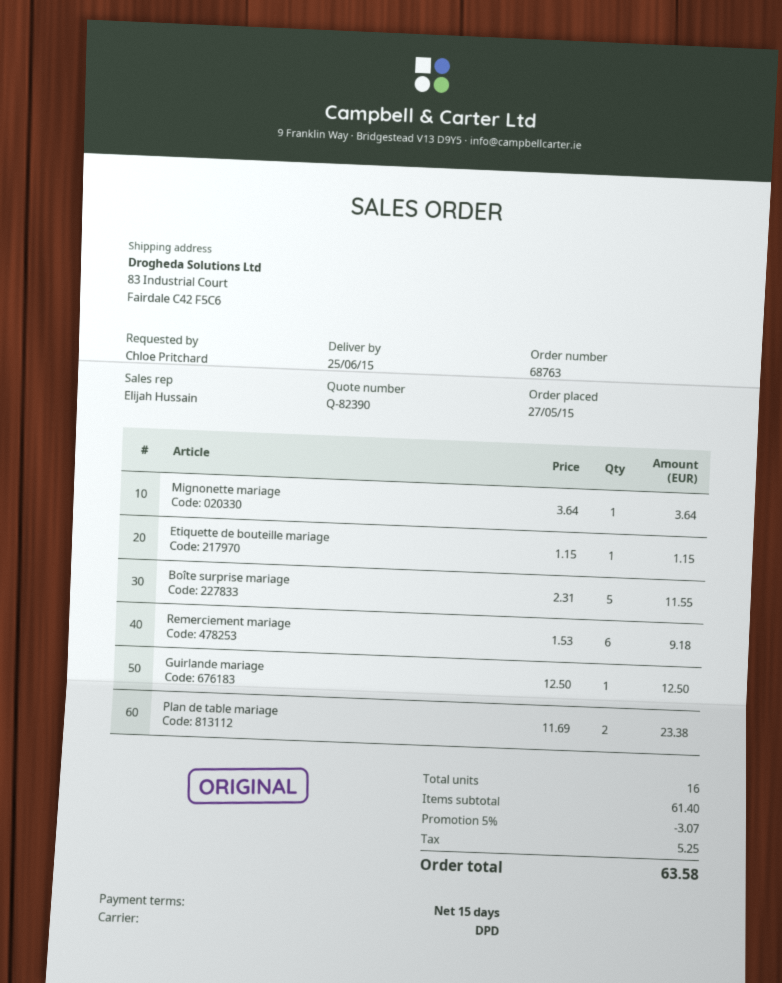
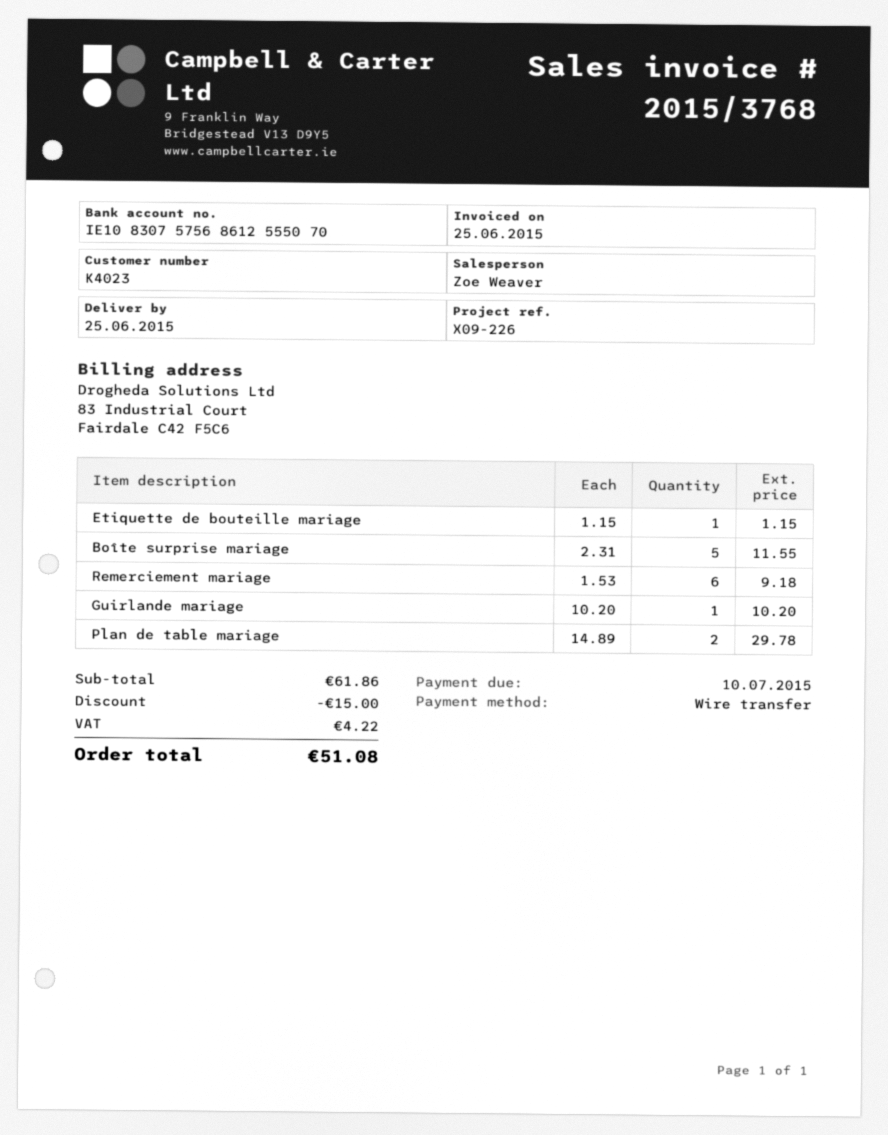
sales rep: Elijah Hussain -> Zoe Weaver
Mignonette mariage: 1 x 3.64 = 3.64 -> none
Guirlande mariage: 1 x 12.50 = 12.50 -> 1 x 10.20 = 10.20
Plan de table mariage: 2 x 11.69 = 23.38 -> 2 x 14.89 = 29.78
subtotal: 61.40 -> 61.86
discount: 3.07 -> 15.00
tax: 5.25 -> 4.22
total: 63.58 -> 51.08

